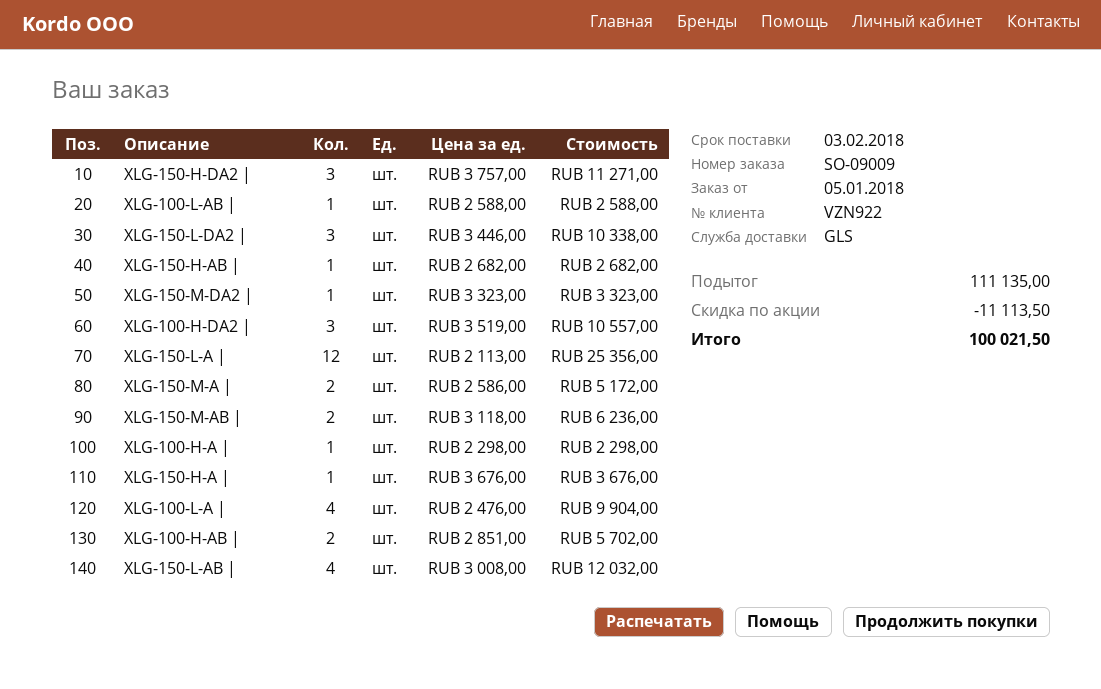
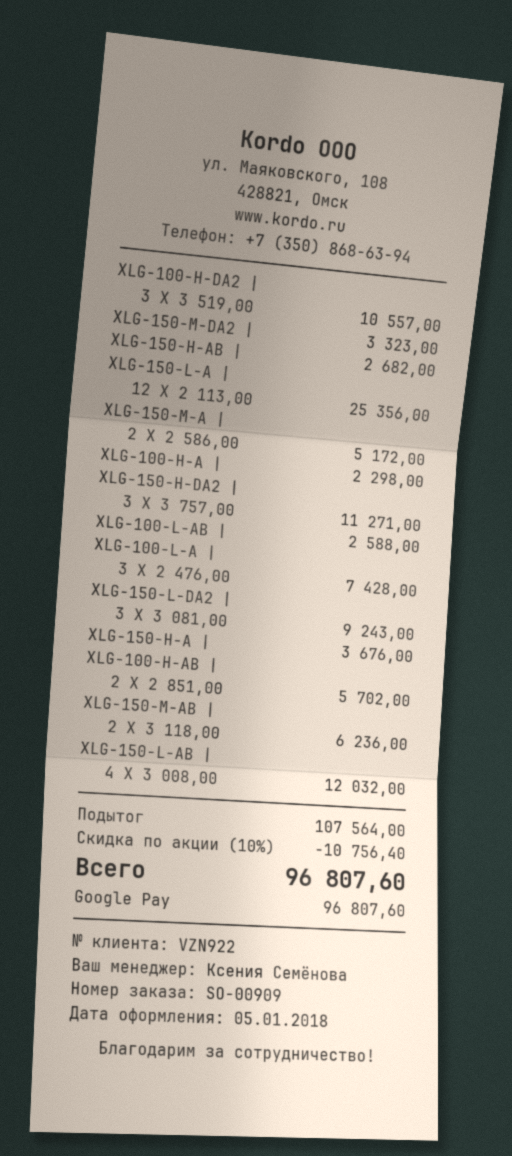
order number: SO-09009 -> SO-00909
XLG-150-L-DA2 |: 3 x 3446.00 = 10338.00 -> 3 x 3081.00 = 9243.00
XLG-100-L-A |: 4 x 2476.00 = 9904.00 -> 3 x 2476.00 = 7428.00
subtotal: 111135.00 -> 107564.00
discount: 11113.50 -> 10756.40
total: 100021.50 -> 96807.60

